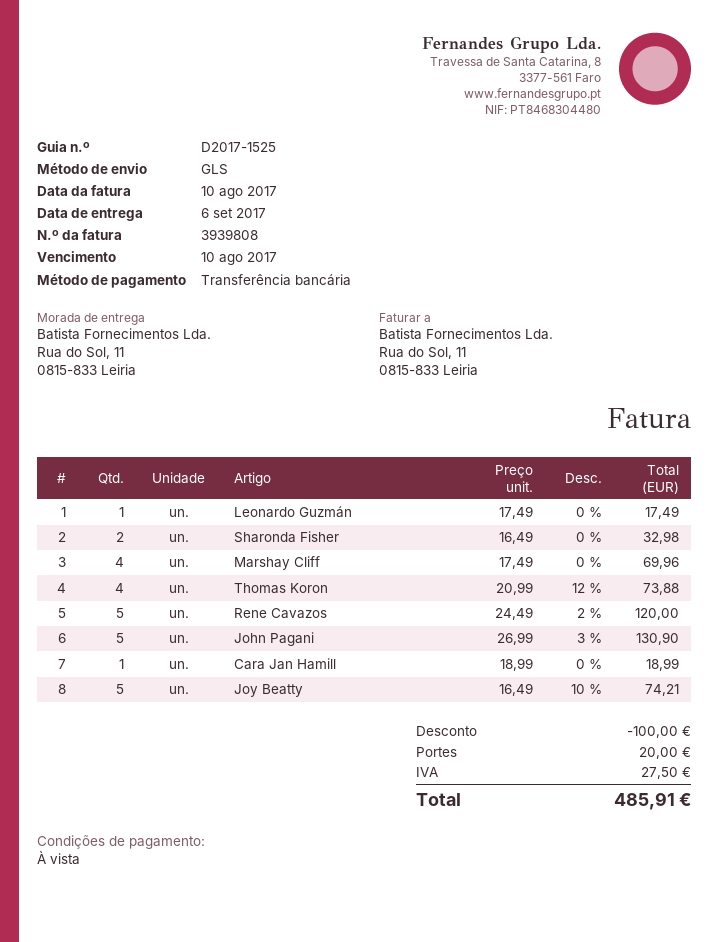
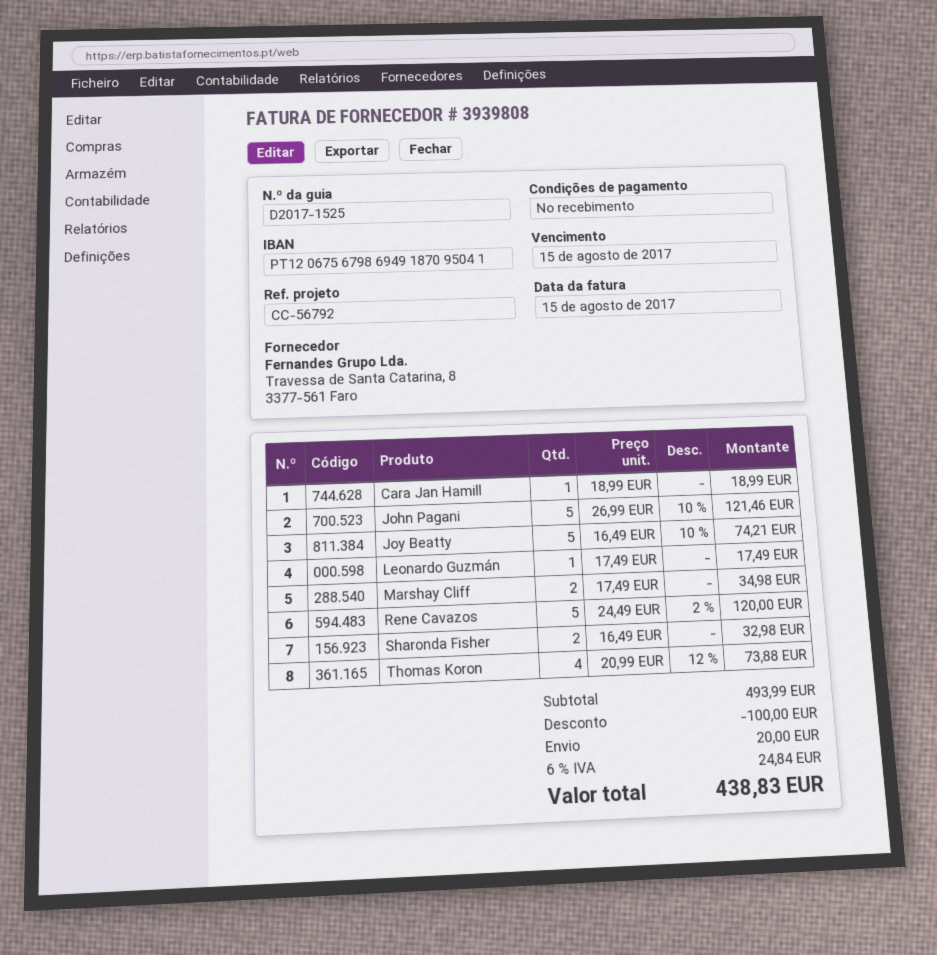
invoice date: 2017-08-10 -> 2017-08-15
due date: 2017-08-10 -> 2017-08-15
Marshay Cliff: 4 x 17.49 = 69.96 -> 2 x 17.49 = 34.98
John Pagani: 5 x 26.99 - 3% = 130.90 -> 5 x 26.99 - 10% = 121.46
tax: 27.50 -> 24.84
total: 485.91 -> 438.83

